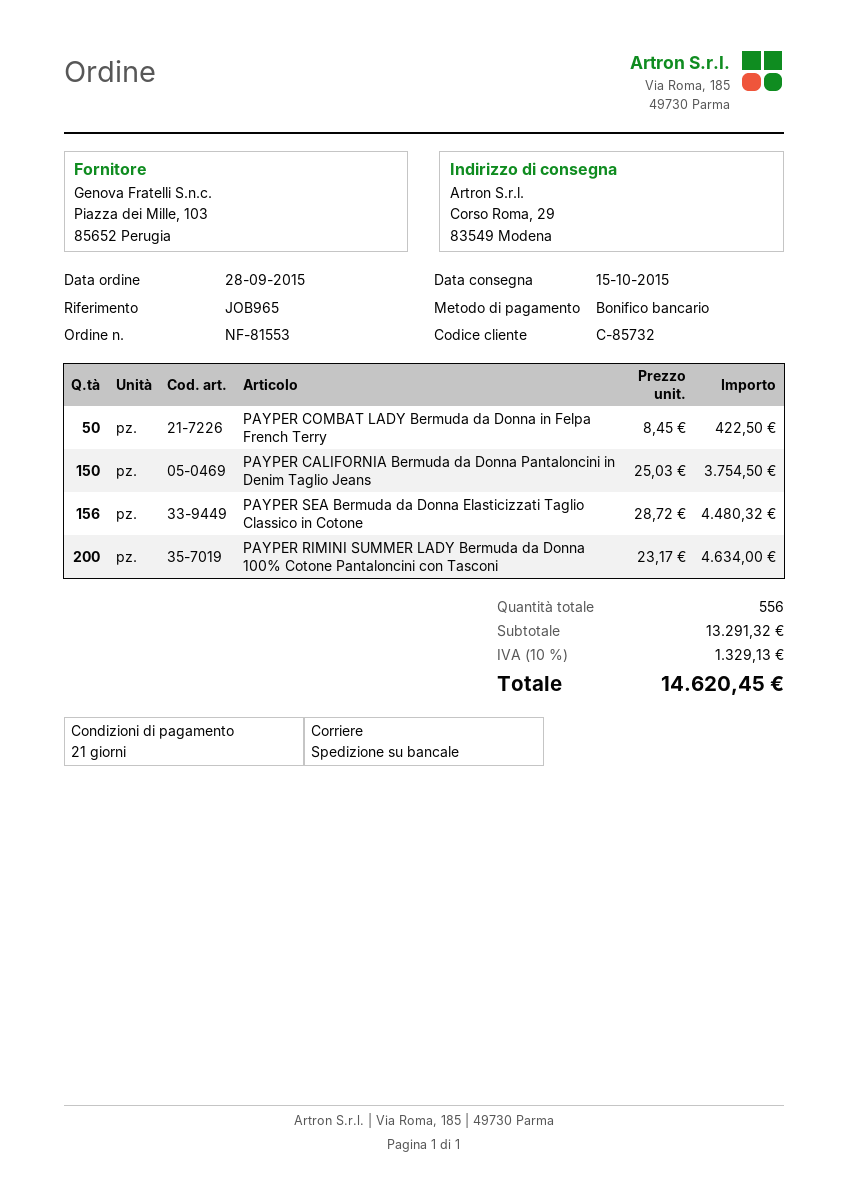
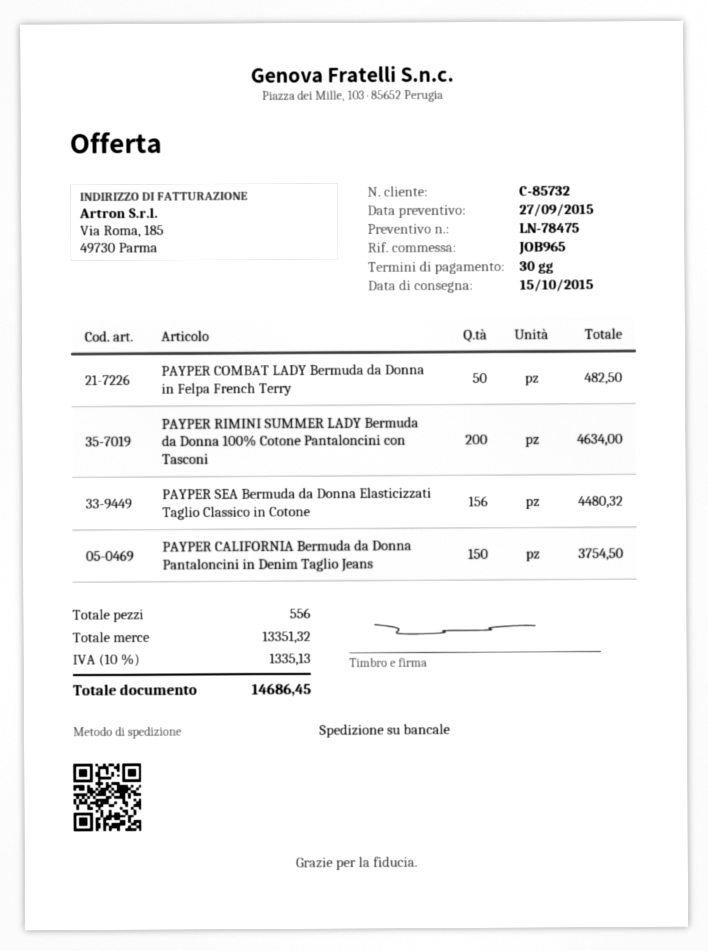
payment terms: 21 days -> 30 days
PAYPER COMBAT LADY Bermuda da Donna in Felpa French Terry: 50 for 422.50 -> 50 for 482.50
subtotal: 13291.32 -> 13351.32
tax: 10% = 1329.13 -> 10% = 1335.13
total: 14620.45 -> 14686.45

